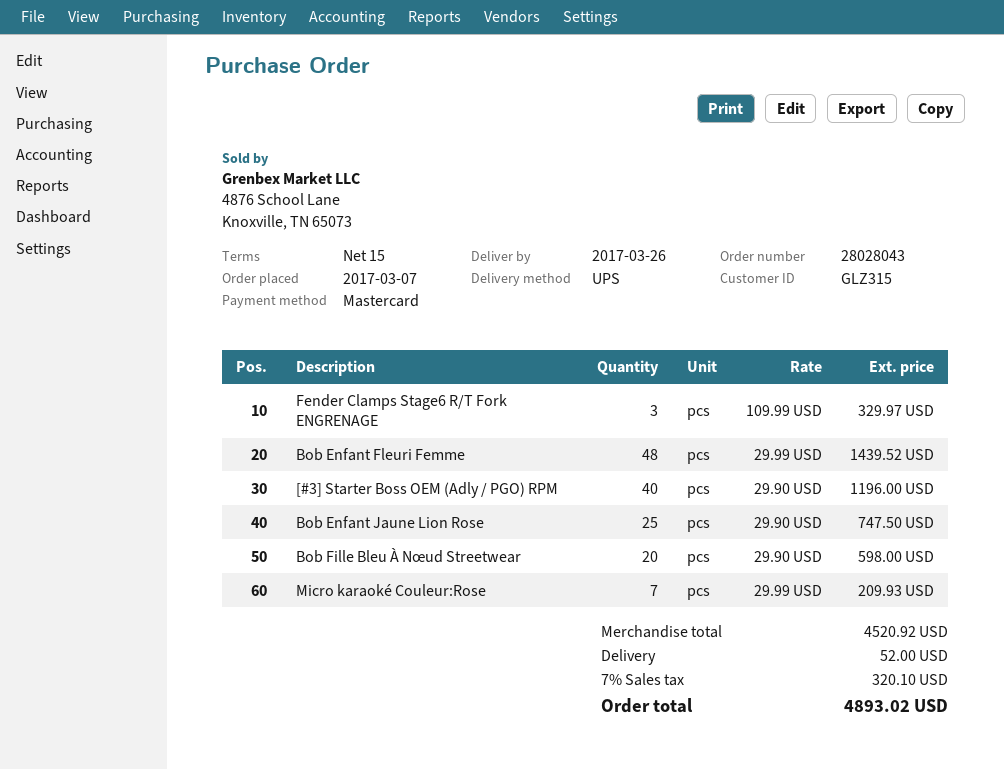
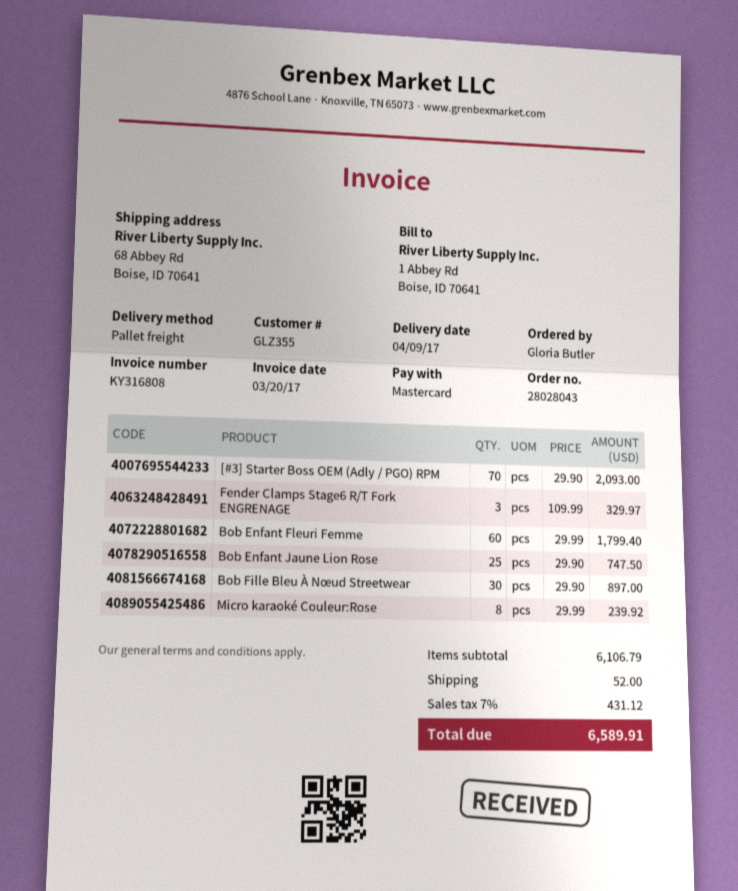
delivery date: 2017-03-26 -> 2017-04-09
customer number: GLZ315 -> GLZ355
shipping method: UPS -> pallet freight
Bob Enfant Fleuri Femme: 48 x 29.99 = 1439.52 -> 60 x 29.99 = 1799.40
[#3] Starter Boss OEM (Adly / PGO) RPM: 40 x 29.90 = 1196.00 -> 70 x 29.90 = 2093.00
Bob Fille Bleu À Nœud Streetwear: 20 x 29.90 = 598.00 -> 30 x 29.90 = 897.00
Micro karaoké Couleur:Rose: 7 x 29.99 = 209.93 -> 8 x 29.99 = 239.92
subtotal: 4520.92 -> 6106.79
tax: 7% = 320.10 -> 7% = 431.12
total: 4893.02 -> 6589.91

